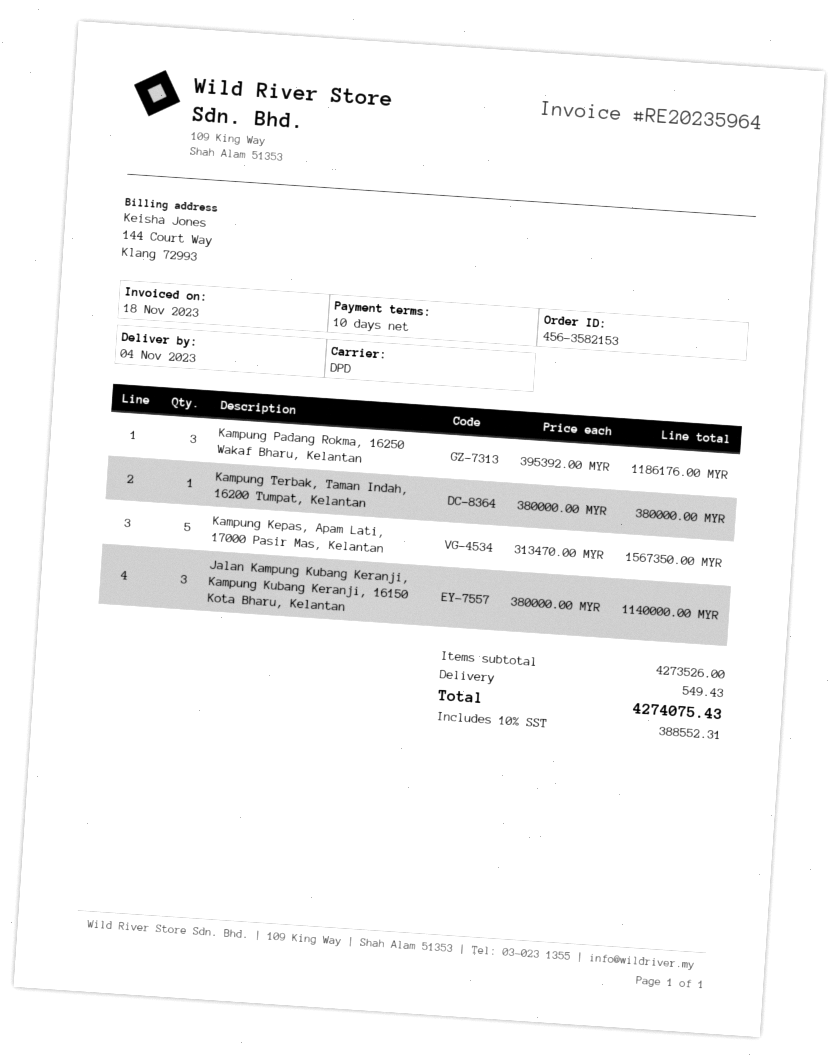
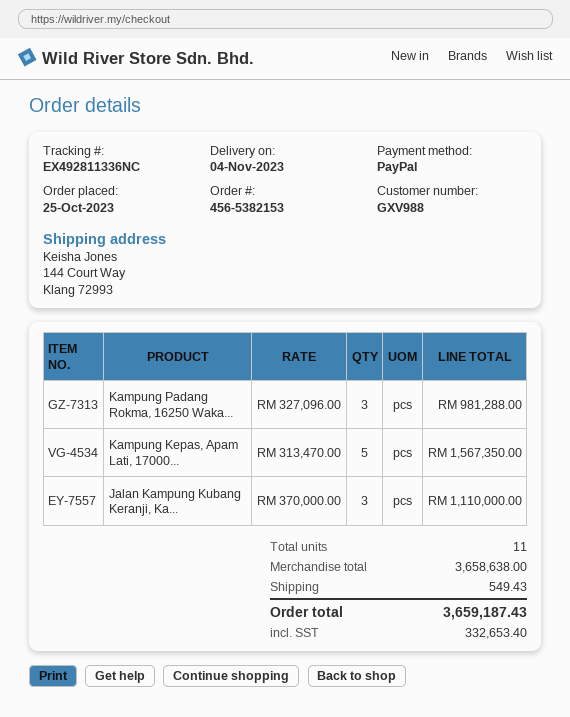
order number: 456-3582153 -> 456-5382153
Kampung Padang Rokma, 16250 Wakaf Bharu, Kelantan: 3 x 395392.00 = 1186176.00 -> 3 x 327096.00 = 981288.00
Kampung Terbak, Taman Indah, 16200 Tumpat, Kelantan: 1 x 380000.00 = 380000.00 -> none
Jalan Kampung Kubang Keranji, Kampung Kubang Keranji, 16150 Kota Bharu, Kelantan: 3 x 380000.00 = 1140000.00 -> 3 x 370000.00 = 1110000.00
subtotal: 4273526.00 -> 3658638.00
tax: 388552.31 -> 332653.40
total: 4274075.43 -> 3659187.43

